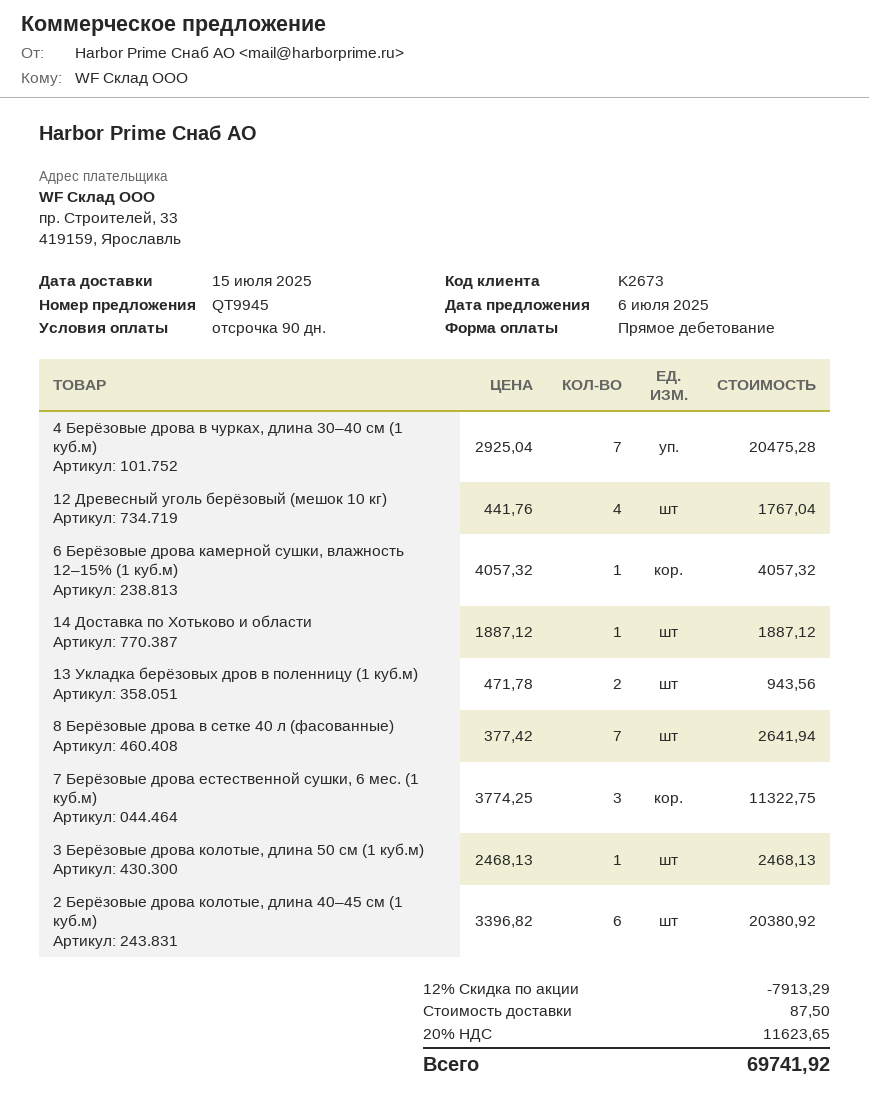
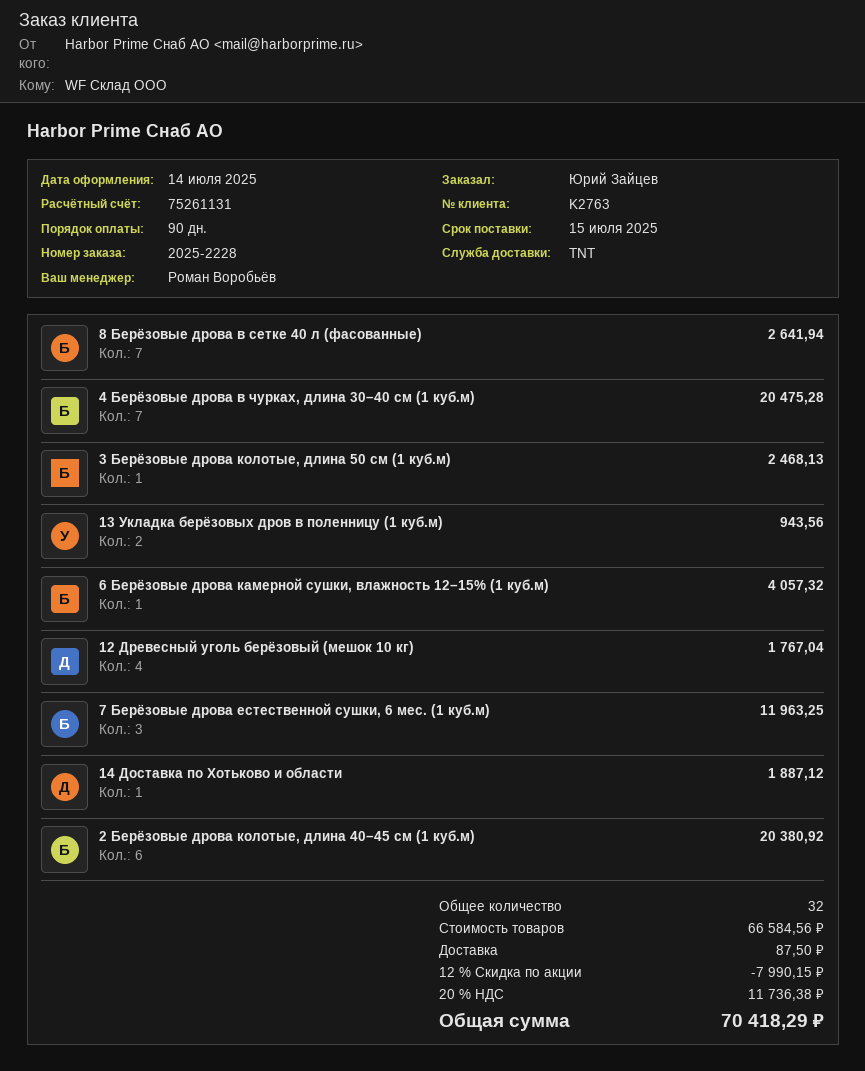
customer number: K2673 -> K2763
7 Берёзовые дрова естественной сушки, 6 мес. (1 куб.м): 3 for 11322.75 -> 3 for 11963.25
discount: 12% = 7913.29 -> 12% = 7990.15
tax: 20% = 11623.65 -> 20% = 11736.38
total: 69741.92 -> 70418.29

